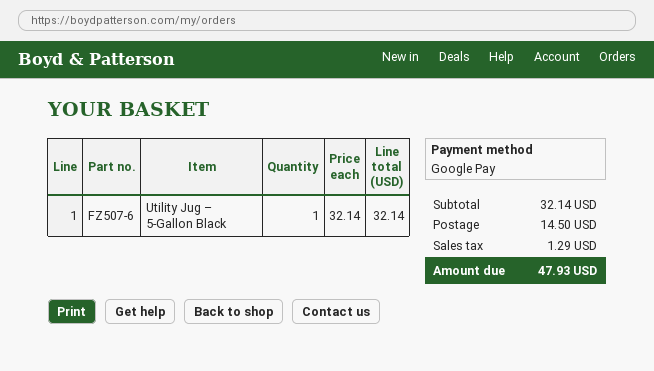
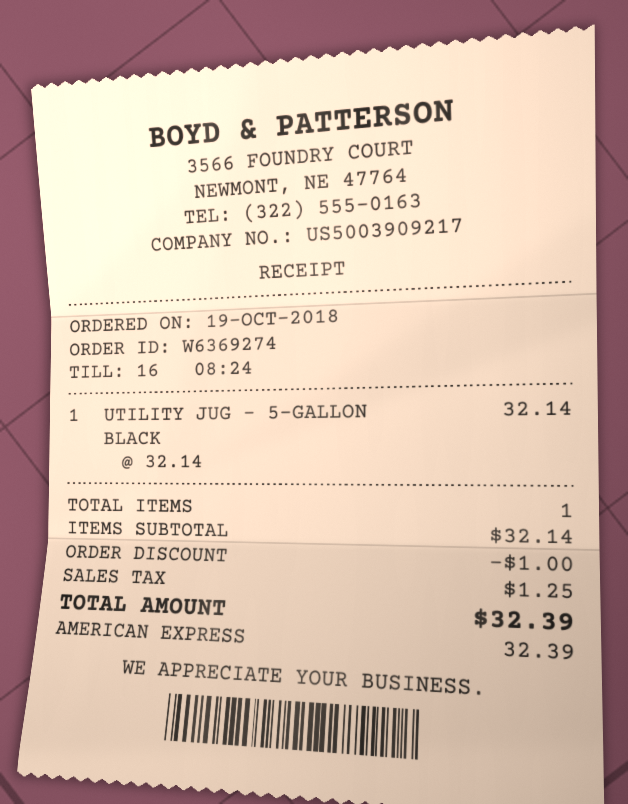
payment method: Google Pay -> American Express
discount: none -> 1.00
shipping: 14.50 -> none
tax: 1.29 -> 1.25
total: 47.93 -> 32.39

